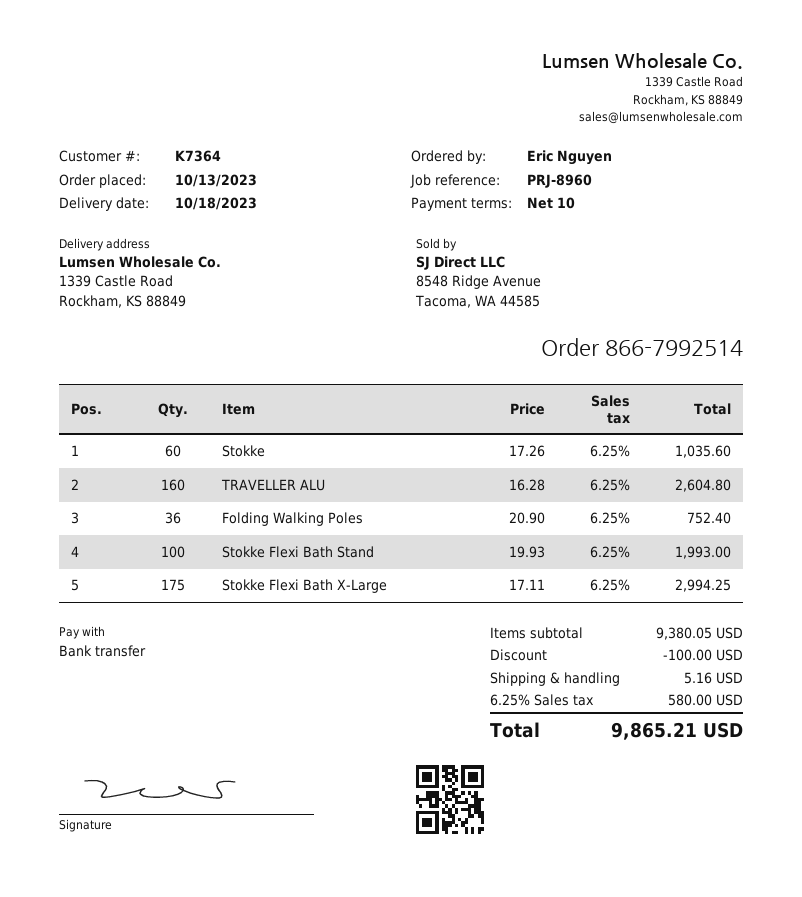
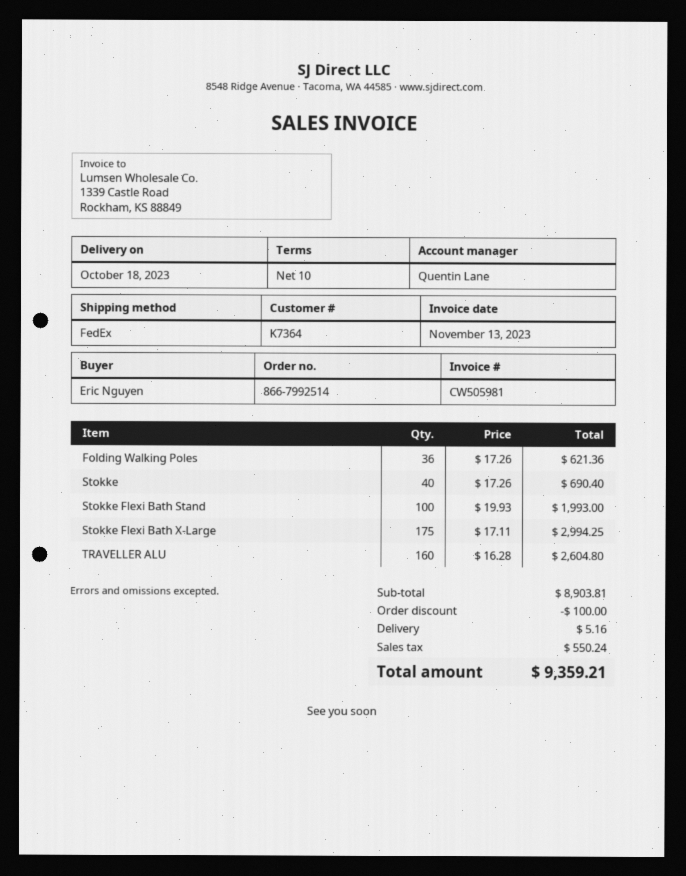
Stokke: 60 x 17.26 = 1035.60 -> 40 x 17.26 = 690.40
Folding Walking Poles: 36 x 20.90 = 752.40 -> 36 x 17.26 = 621.36
subtotal: 9380.05 -> 8903.81
tax: 580.00 -> 550.24
total: 9865.21 -> 9359.21

